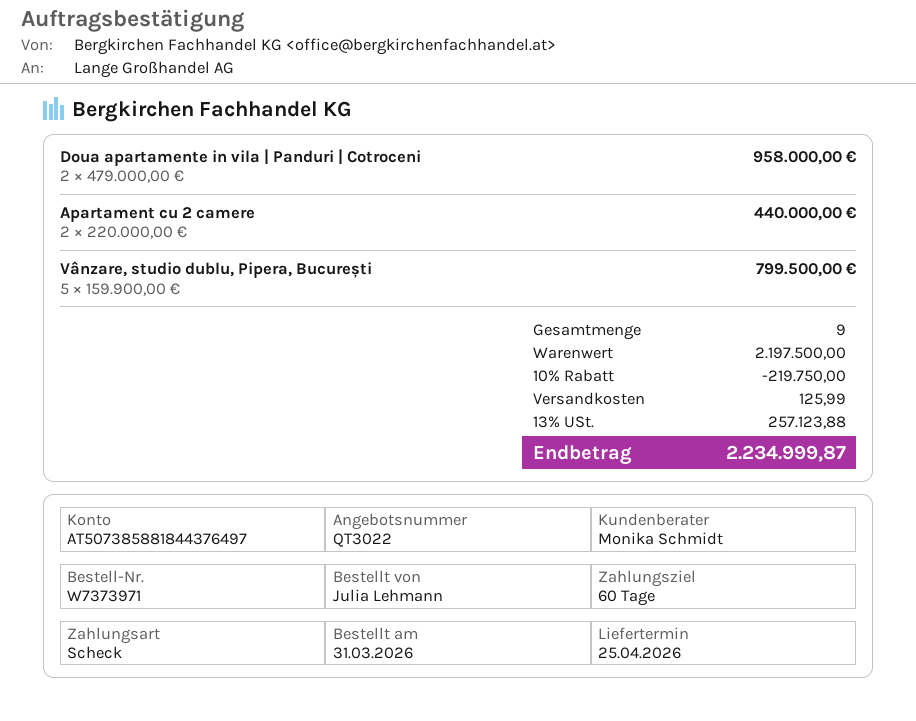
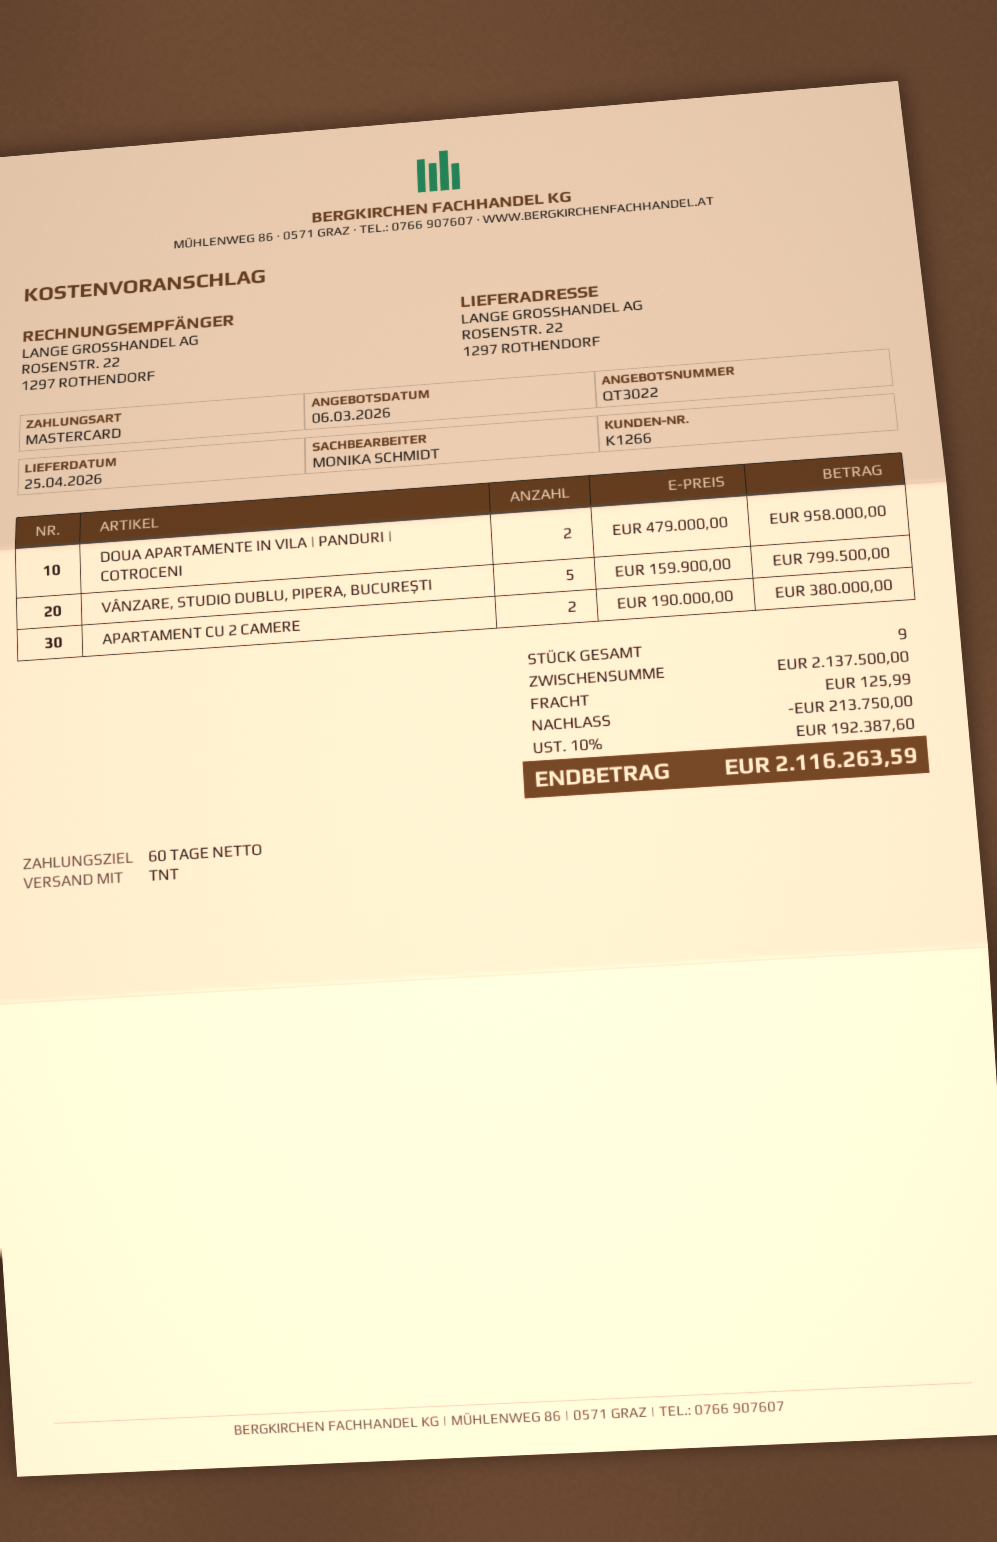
payment method: cheque -> Mastercard
Apartament cu 2 camere: 2 x 220000.00 = 440000.00 -> 2 x 190000.00 = 380000.00
subtotal: 2197500.00 -> 2137500.00
discount: 219750.00 -> 213750.00
tax: 13% = 257123.88 -> 10% = 192387.60
total: 2234999.87 -> 2116263.59

